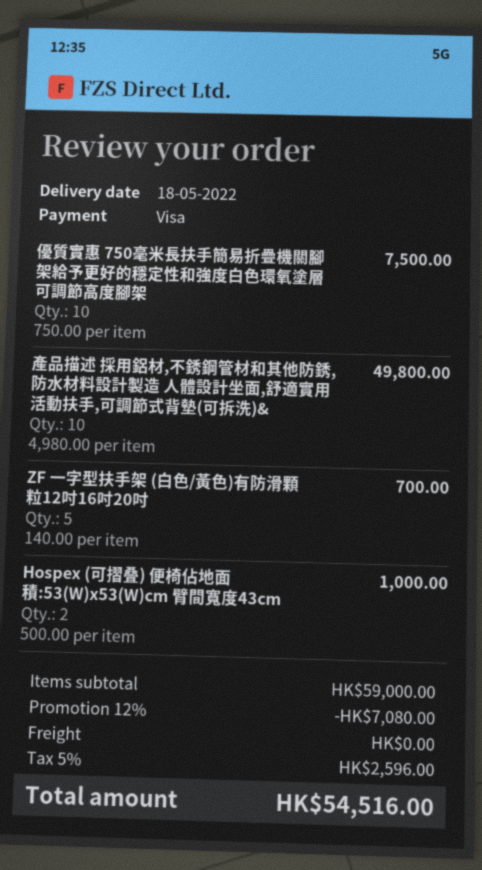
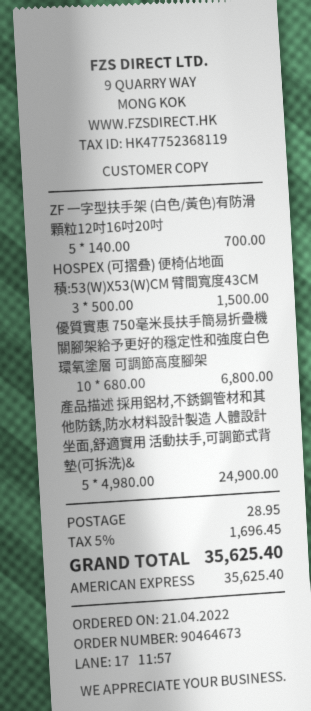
payment method: Visa -> American Express
優質實惠 750毫米長扶手簡易折疊機關腳架給予更好的穩定性和強度白色環氧塗層 可調節高度腳架: 10 x 750.00 = 7500.00 -> 10 x 680.00 = 6800.00
產品描述 採用鋁材,不銹鋼管材和其他防銹,防水材料設計製造 人體設計坐面,舒適實用 活動扶手,可調節式背墊(可拆洗)&: 10 x 4980.00 = 49800.00 -> 5 x 4980.00 = 24900.00
Hospex (可摺叠) 便椅佔地面積:53(W)x53(W)cm 臂間寬度43cm: 2 x 500.00 = 1000.00 -> 3 x 500.00 = 1500.00
discount: 12% = 7080.00 -> none
shipping: 0.00 -> 28.95
tax: 5% = 2596.00 -> 5% = 1696.45
total: 54516.00 -> 35625.40

